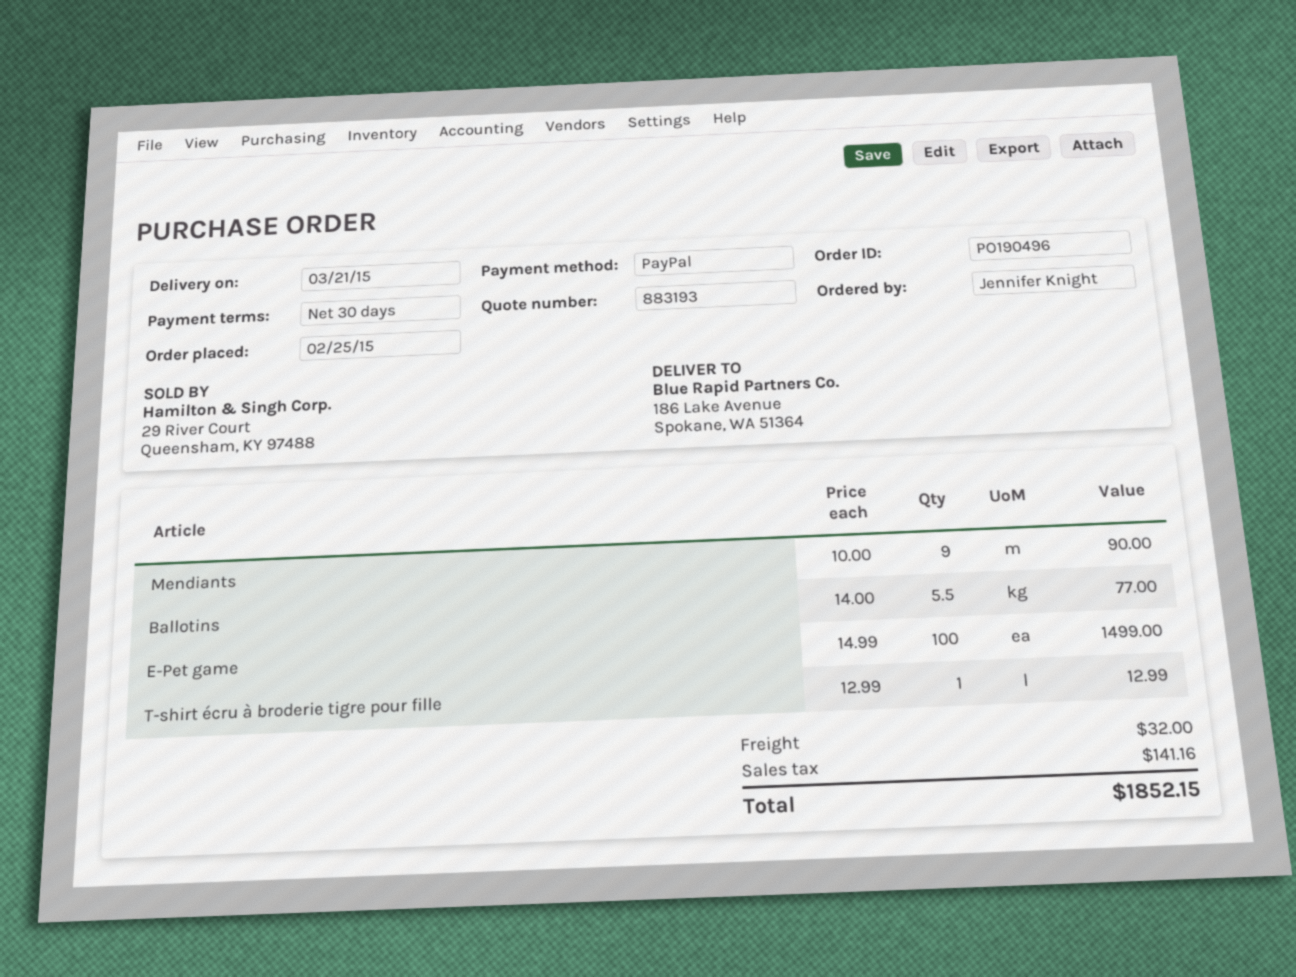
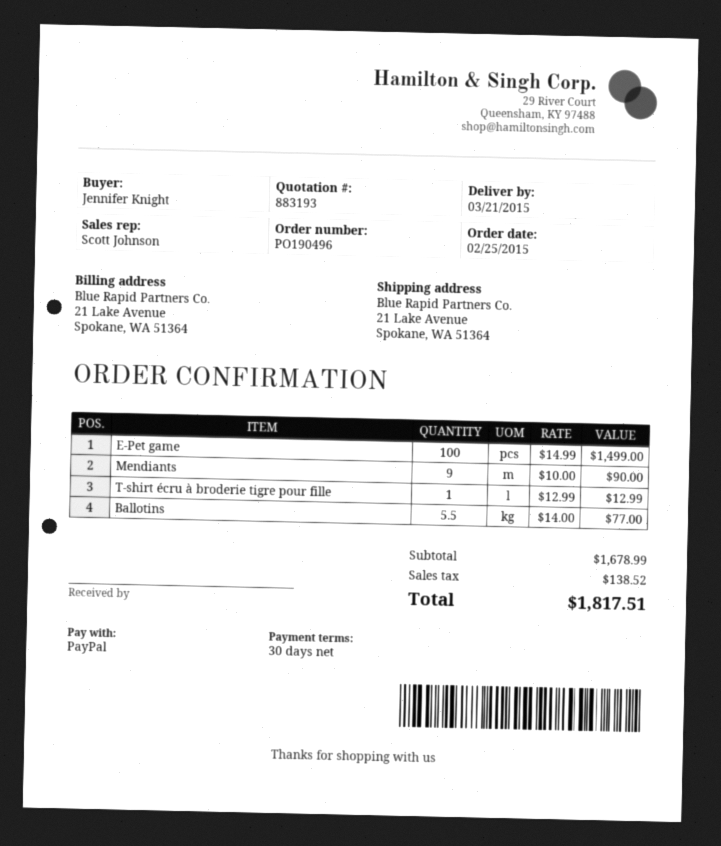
ship to: 186 Lake Avenue, Spokane, WA 51364 -> 21 Lake Avenue, Spokane, WA 51364
shipping: 32.00 -> none
tax: 141.16 -> 138.52
total: 1852.15 -> 1817.51

